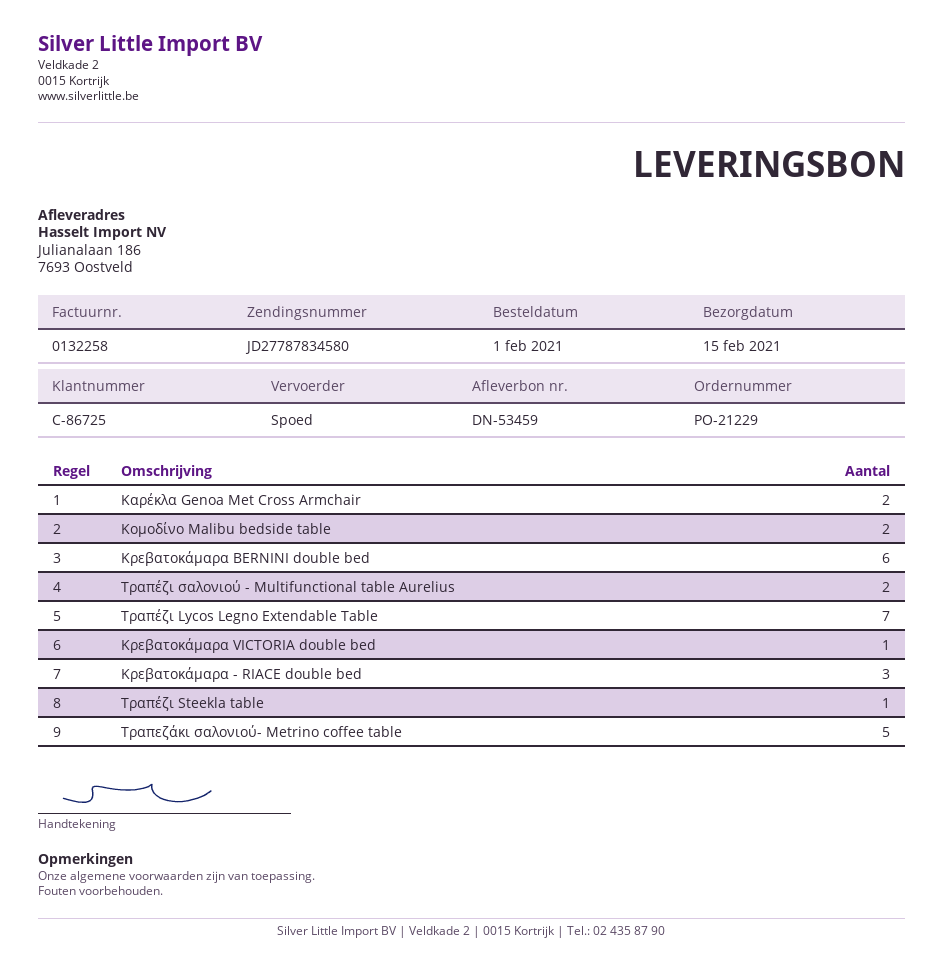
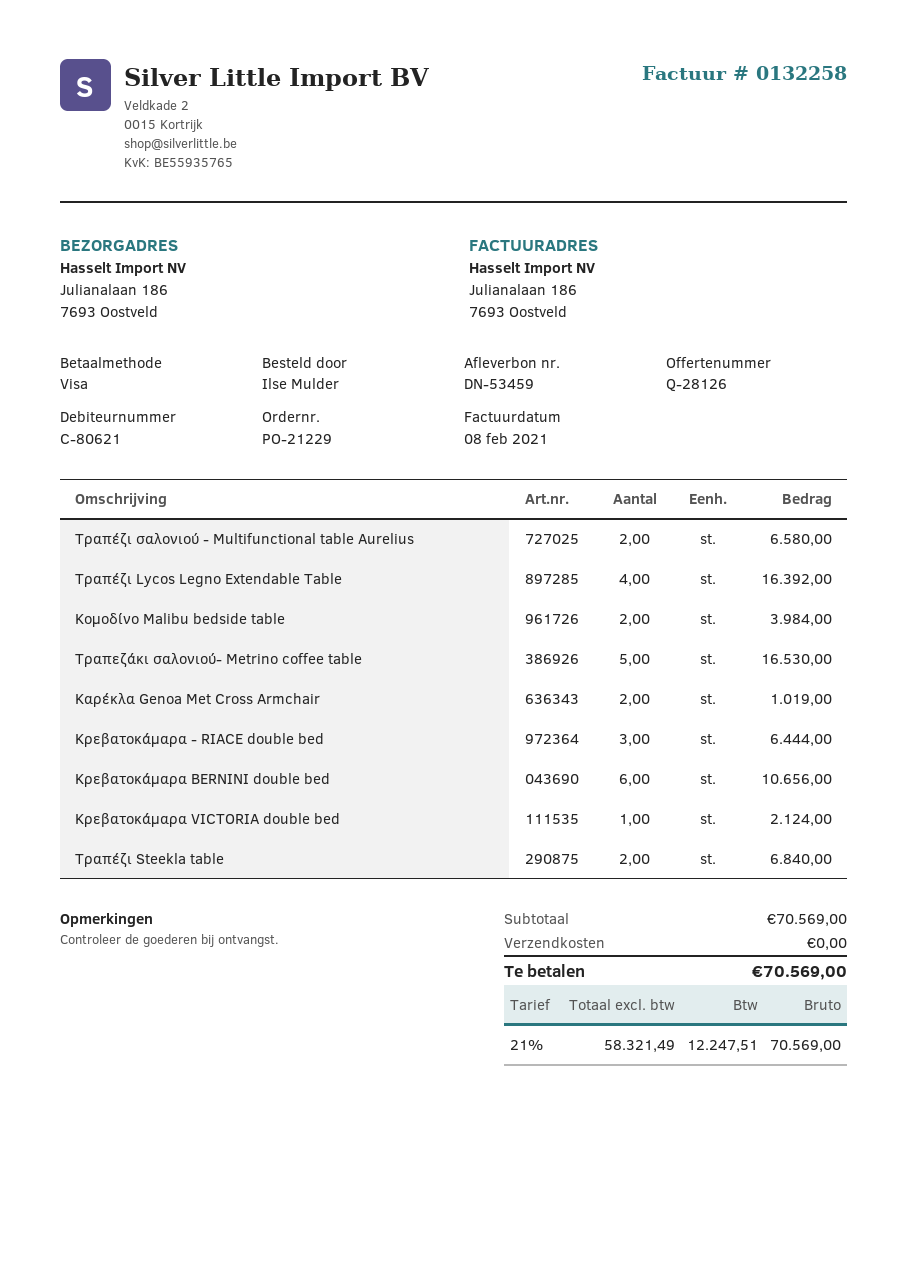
customer number: C-86725 -> C-80621
Τραπέζι Lycos Legno Extendable Table: 7 -> 4
Τραπέζι Steekla table: 1 -> 2

